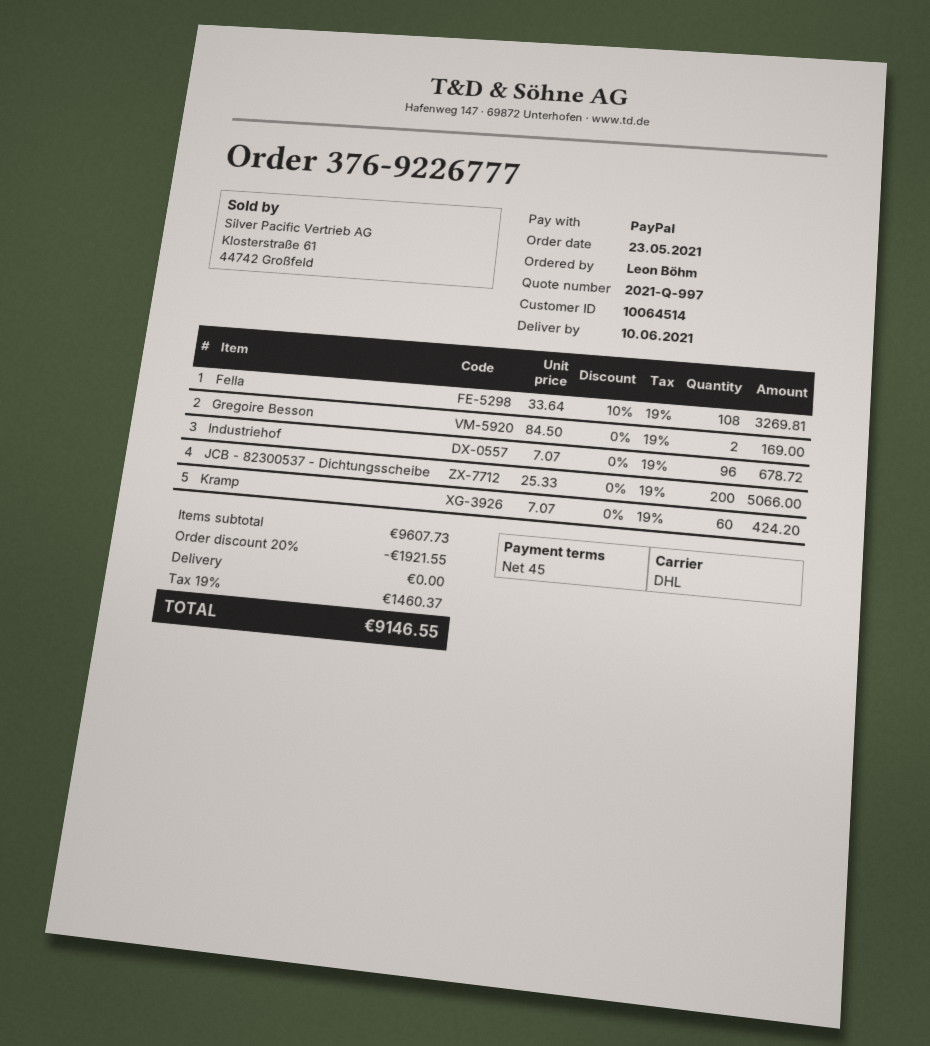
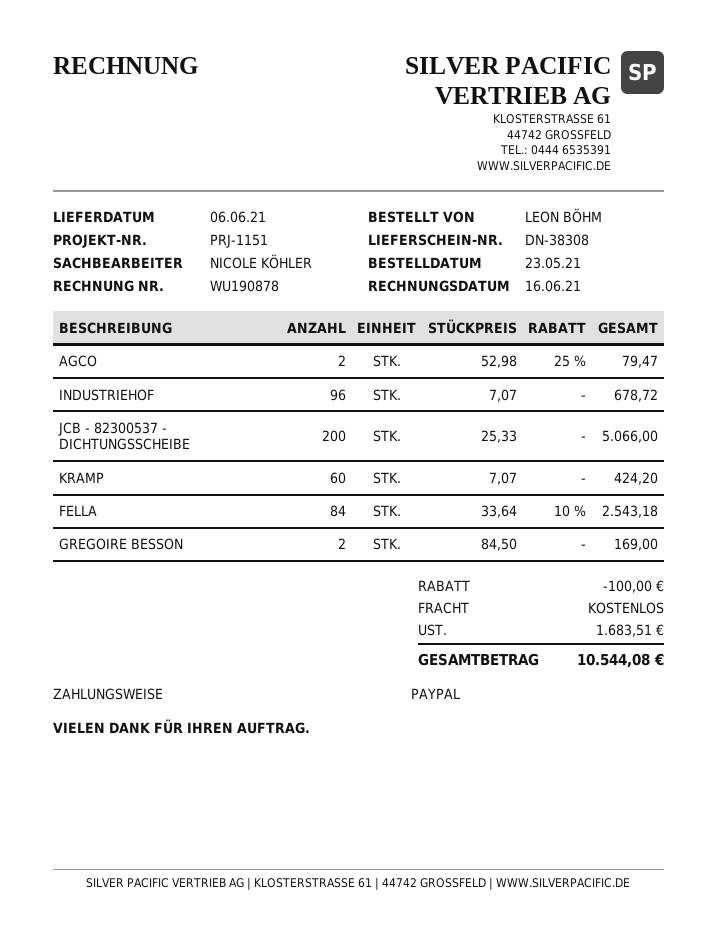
delivery date: 2021-06-10 -> 2021-06-06
Fella: 108 x 33.64 - 10% = 3269.81 -> 84 x 33.64 - 10% = 2543.18
AGCO: none -> 2 x 52.98 - 25% = 79.47
discount: 1921.55 -> 100.00
tax: 1460.37 -> 1683.51
total: 9146.55 -> 10544.08

